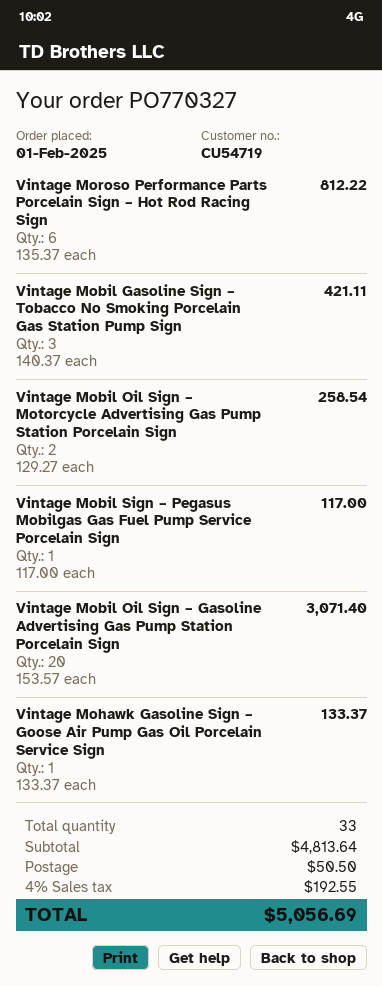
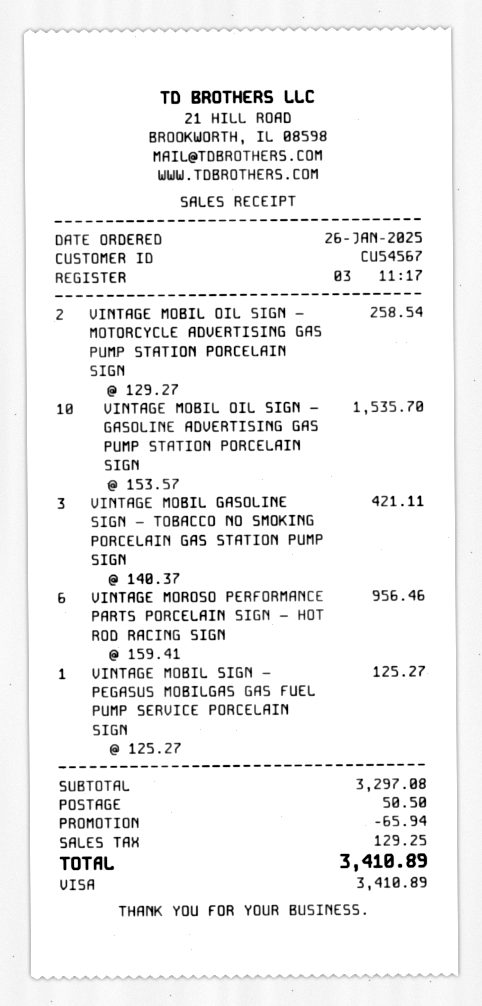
order date: 2025-02-01 -> 2025-01-26
customer number: CU54719 -> CU54567
Vintage Moroso Performance Parts Porcelain Sign – Hot Rod Racing Sign: 6 x 135.37 = 812.22 -> 6 x 159.41 = 956.46
Vintage Mobil Sign – Pegasus Mobilgas Gas Fuel Pump Service Porcelain Sign: 1 x 117.00 = 117.00 -> 1 x 125.27 = 125.27
Vintage Mobil Oil Sign – Gasoline Advertising Gas Pump Station Porcelain Sign: 20 x 153.57 = 3071.40 -> 10 x 153.57 = 1535.70
Vintage Mohawk Gasoline Sign – Goose Air Pump Gas Oil Porcelain Service Sign: 1 x 133.37 = 133.37 -> none
subtotal: 4813.64 -> 3297.08
discount: none -> 65.94
tax: 192.55 -> 129.25
total: 5056.69 -> 3410.89

